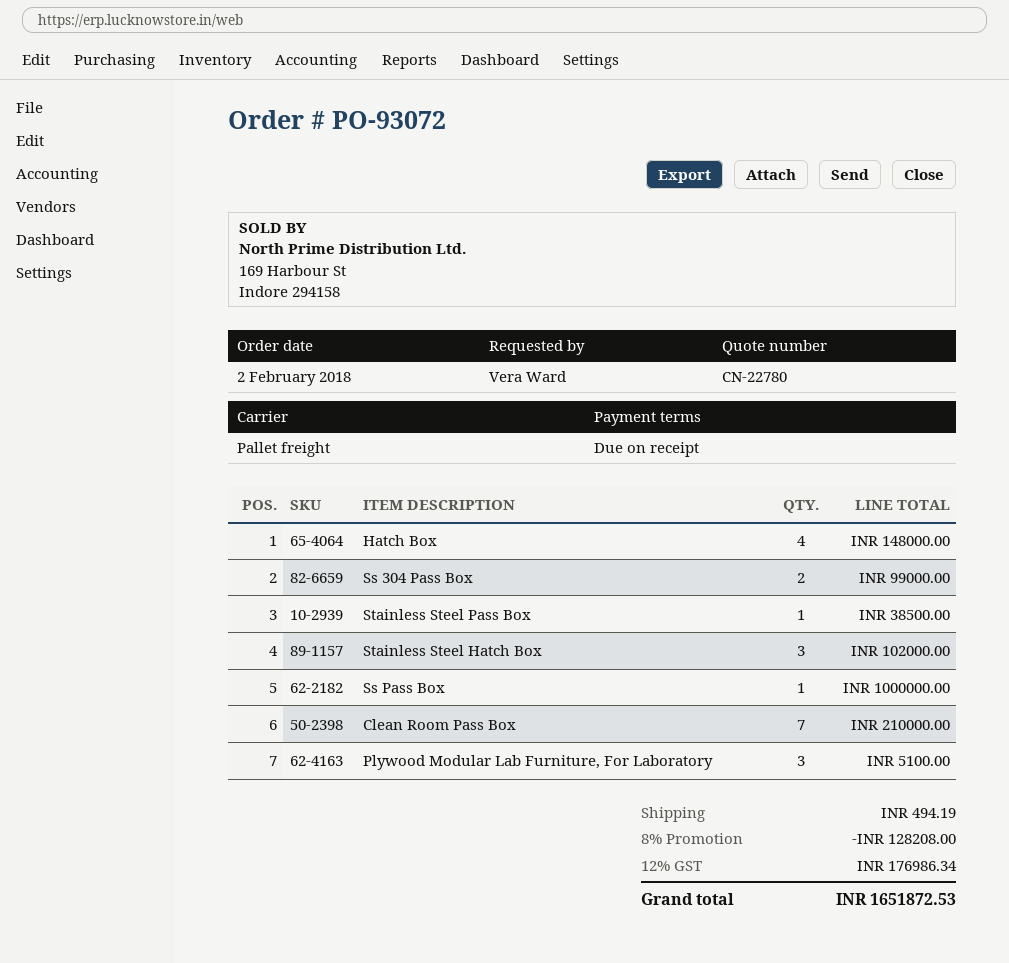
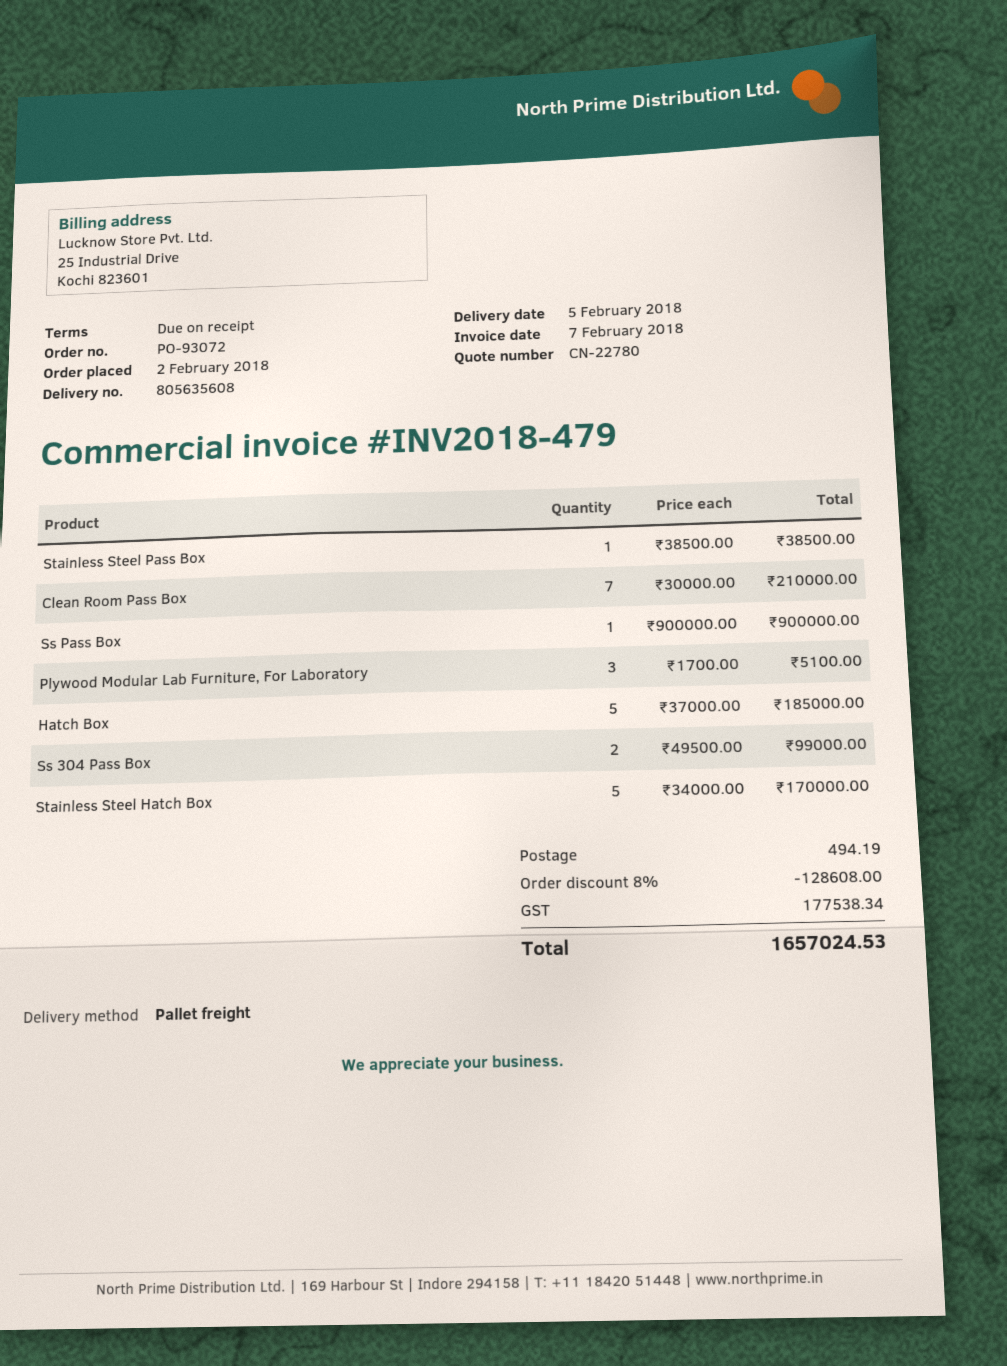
Hatch Box: 4 for 148000.00 -> 5 for 185000.00
Stainless Steel Hatch Box: 3 for 102000.00 -> 5 for 170000.00
Ss Pass Box: 1 for 1000000.00 -> 1 for 900000.00
discount: 8% = 128208.00 -> 8% = 128608.00
tax: 176986.34 -> 177538.34
total: 1651872.53 -> 1657024.53

